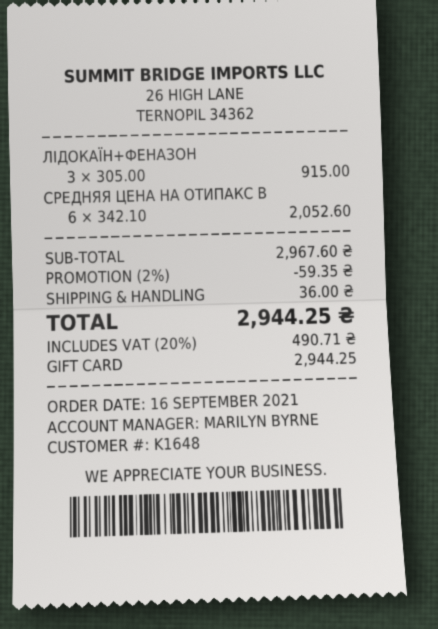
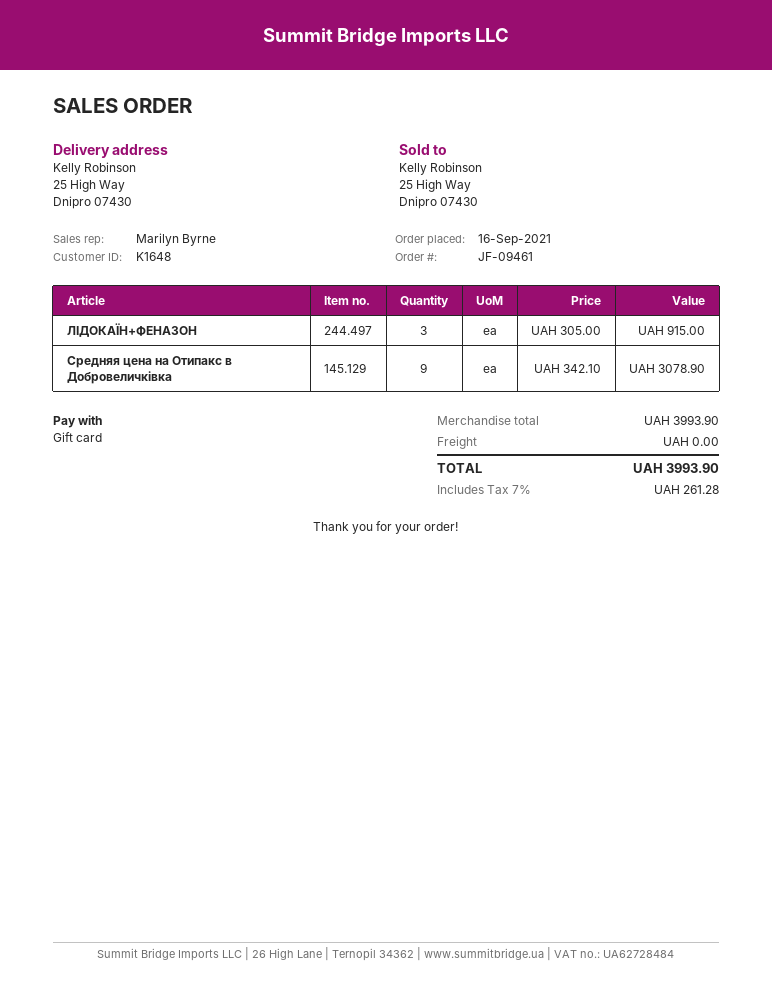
СРЕДНЯЯ ЦЕНА НА ОТИПАКС В: 6 x 342.10 = 2052.60 -> 9 x 342.10 = 3078.90
subtotal: 2967.60 -> 3993.90
discount: 2% = 59.35 -> none
shipping: 36.00 -> 0.00
tax: 20% = 490.71 -> 7% = 261.28
total: 2944.25 -> 3993.90

